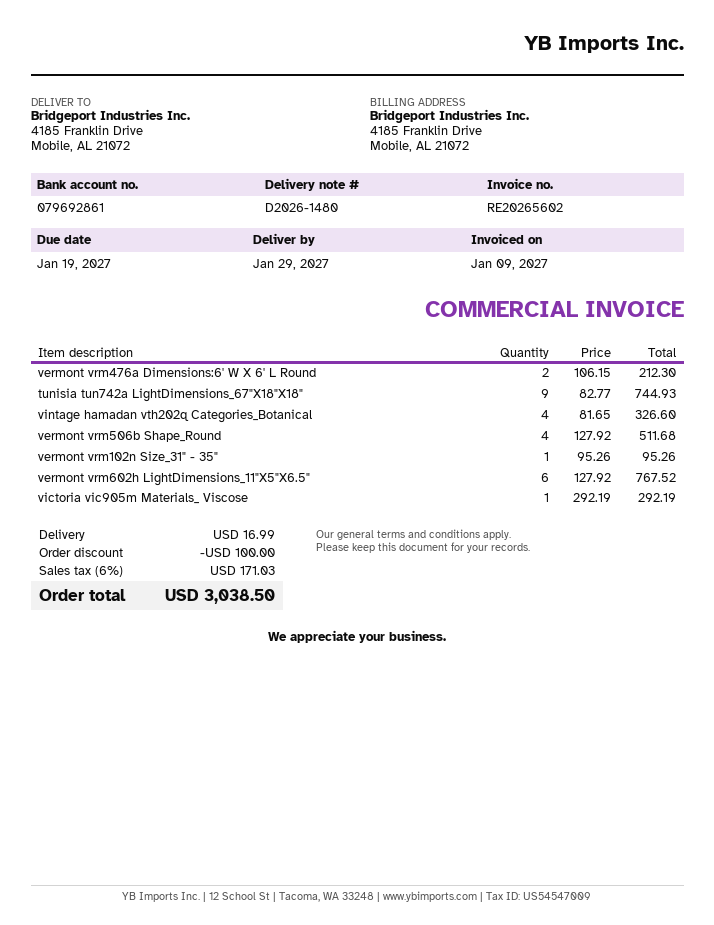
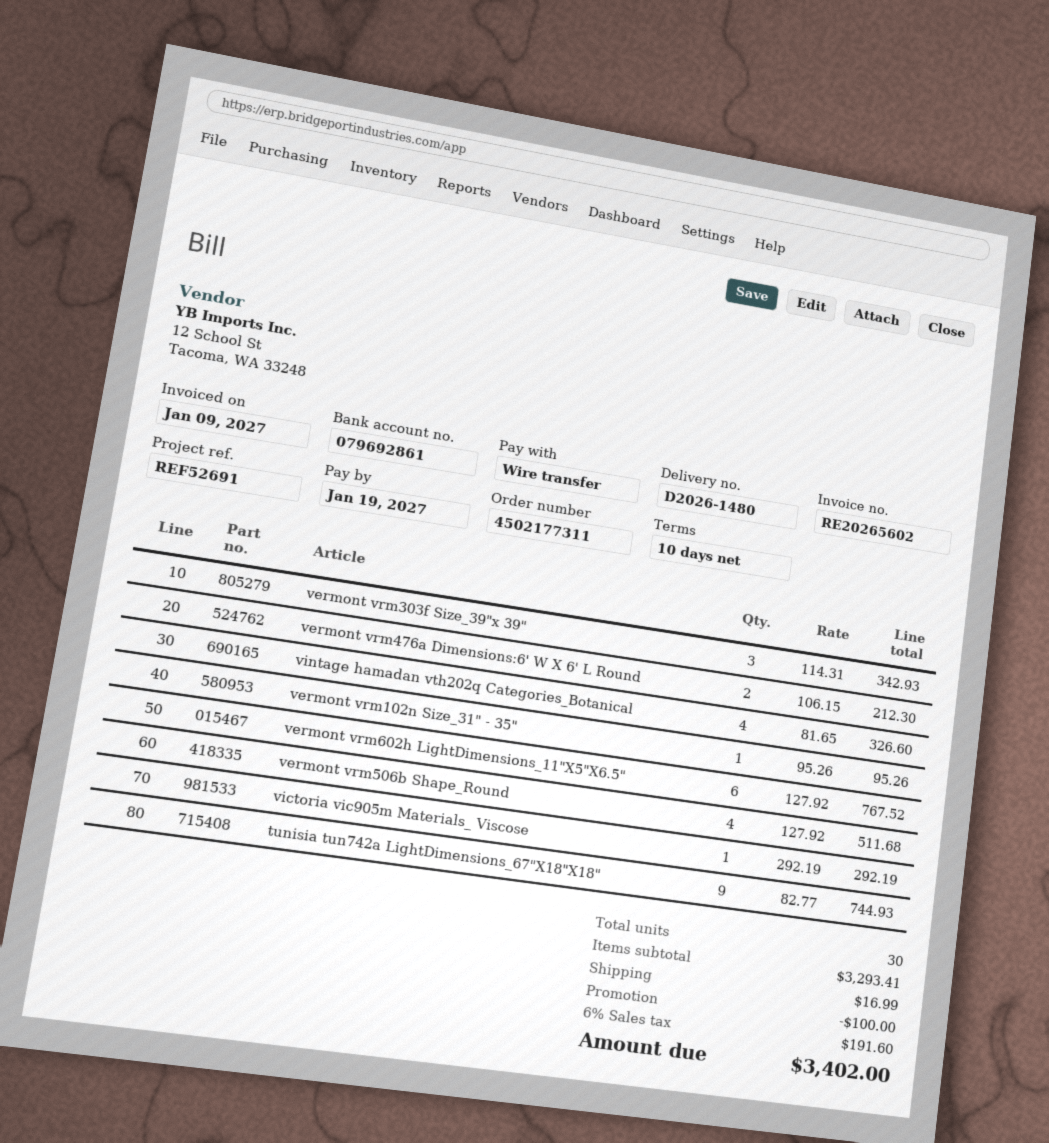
vermont vrm303f Size_39"x 39": none -> 3 x 114.31 = 342.93
tax: 6% = 171.03 -> 6% = 191.60
total: 3038.50 -> 3402.00

